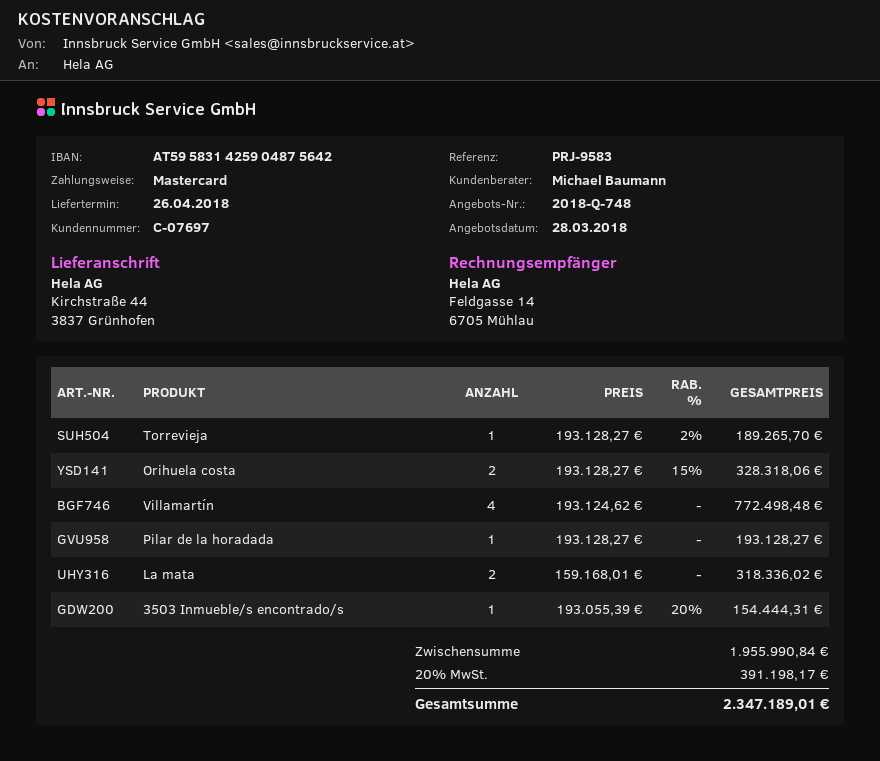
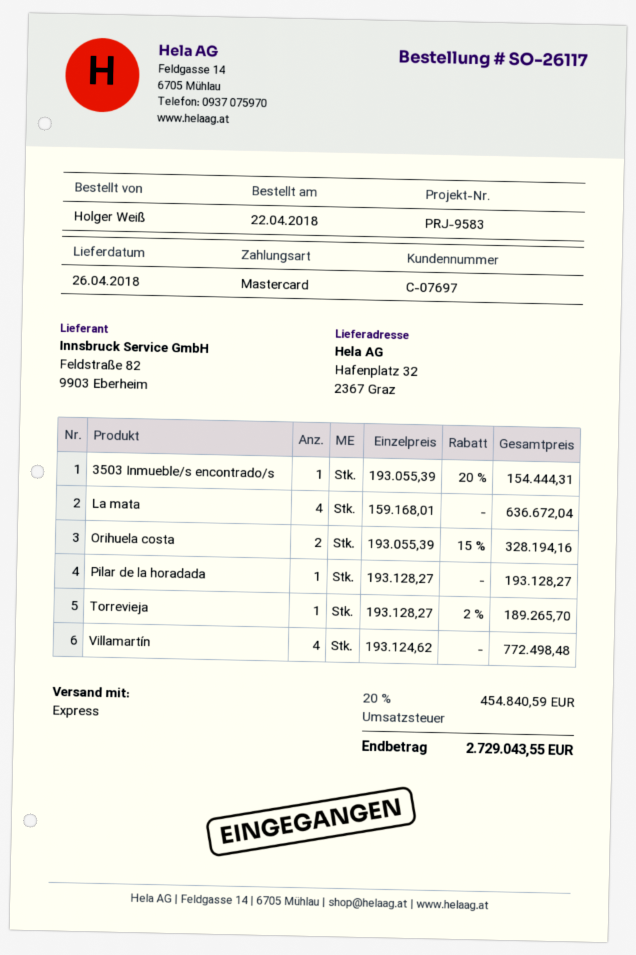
ship to: Kirchstraße 44, 3837 Grünhofen -> Hafenplatz 32, 2367 Graz
Orihuela costa: 2 x 193128.27 - 15% = 328318.06 -> 2 x 193055.39 - 15% = 328194.16
La mata: 2 x 159168.01 = 318336.02 -> 4 x 159168.01 = 636672.04
tax: 20% = 391198.17 -> 20% = 454840.59
total: 2347189.01 -> 2729043.55

